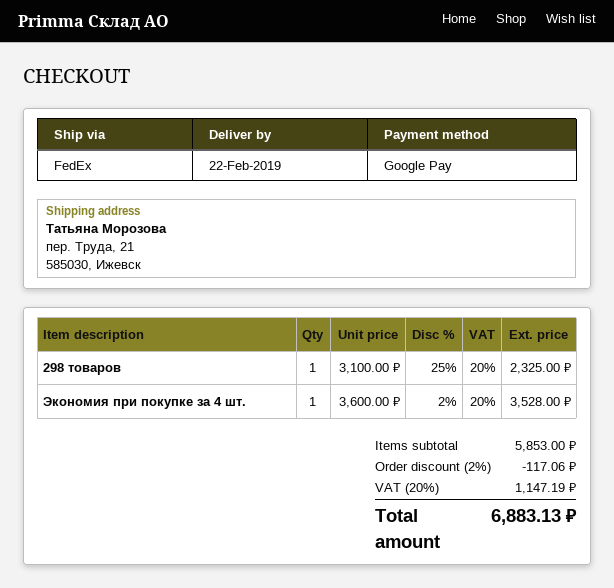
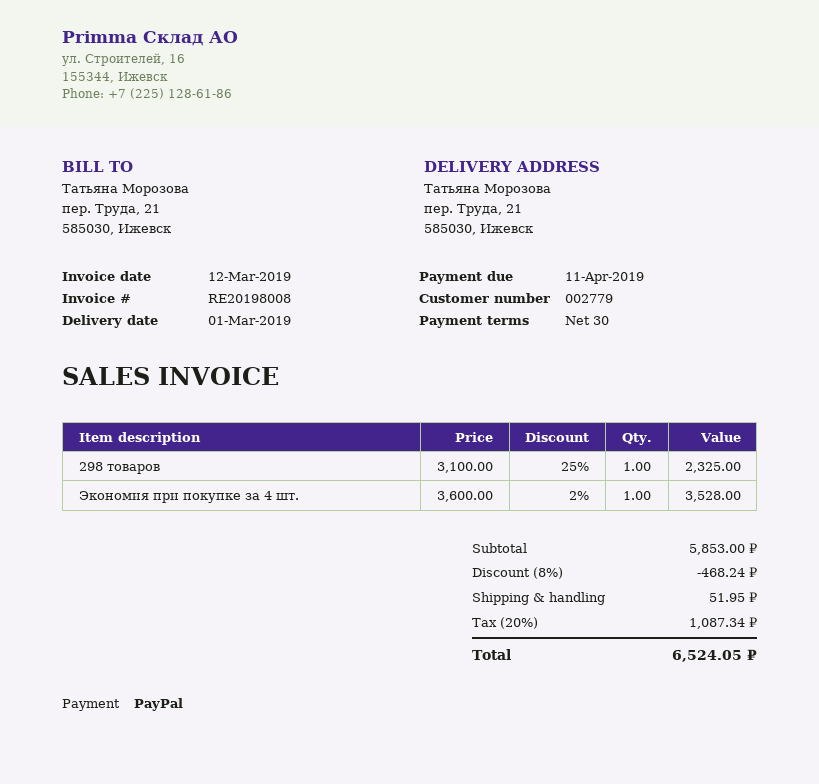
delivery date: 2019-02-22 -> 2019-03-01
payment method: Google Pay -> PayPal
discount: 2% = 117.06 -> 8% = 468.24
shipping: none -> 51.95
tax: 20% = 1147.19 -> 20% = 1087.34
total: 6883.13 -> 6524.05

